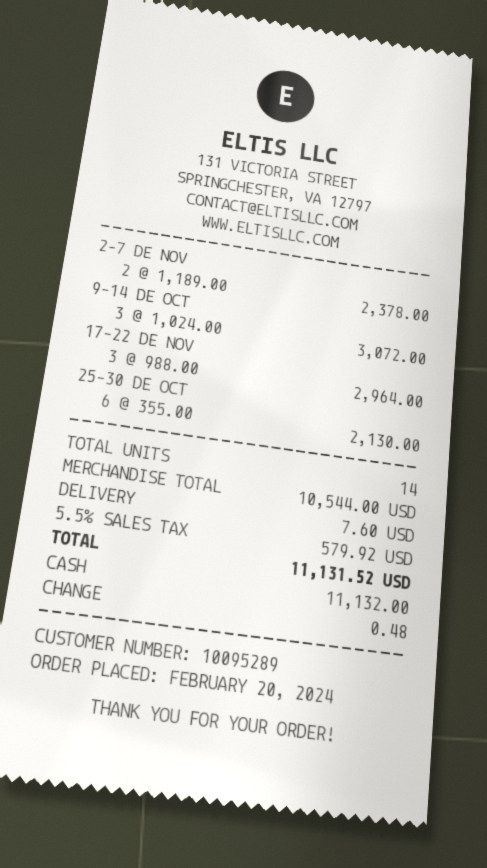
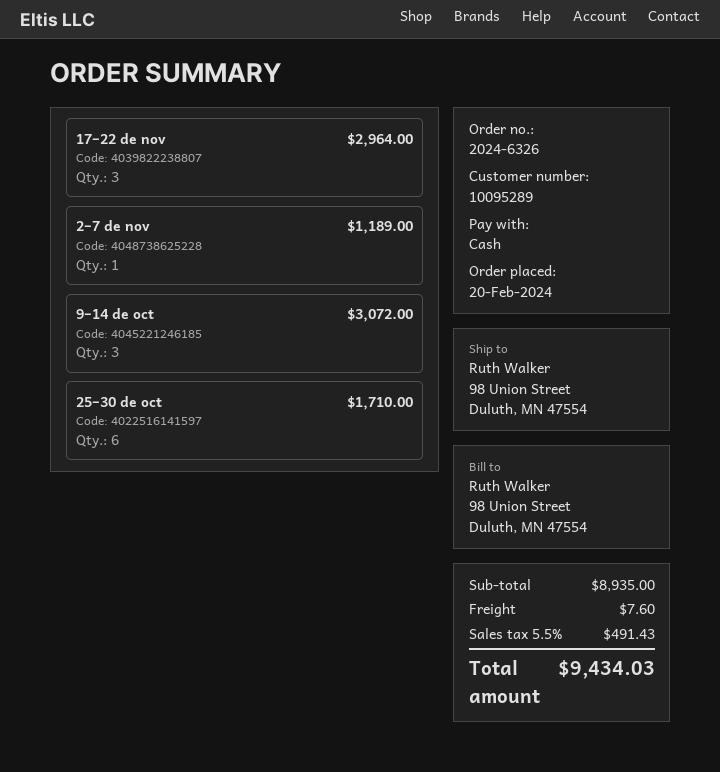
2–7 DE NOV: 2 for 2378.00 -> 1 for 1189.00
25–30 DE OCT: 6 for 2130.00 -> 6 for 1710.00
subtotal: 10544.00 -> 8935.00
tax: 5.5% = 579.92 -> 5.5% = 491.43
total: 11131.52 -> 9434.03

